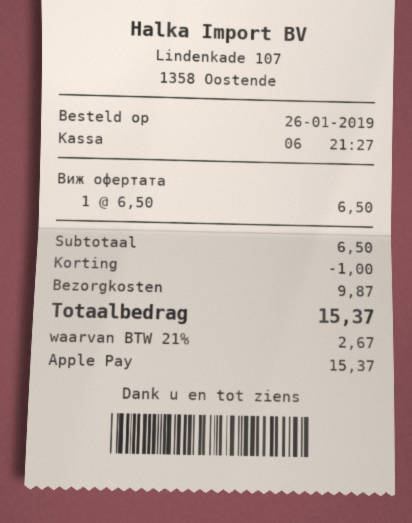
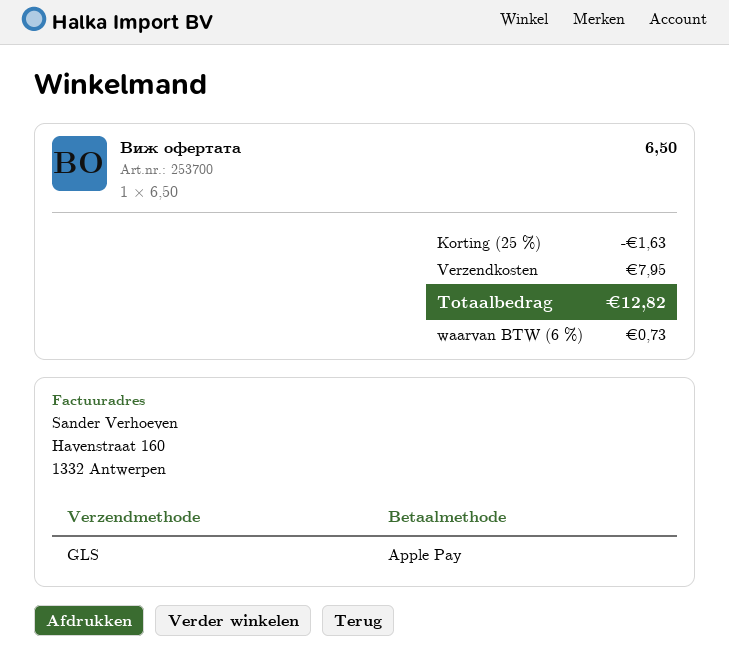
discount: 1.00 -> 1.63
shipping: 9.87 -> 7.95
tax: 21% = 2.67 -> 6% = 0.73
total: 15.37 -> 12.82

